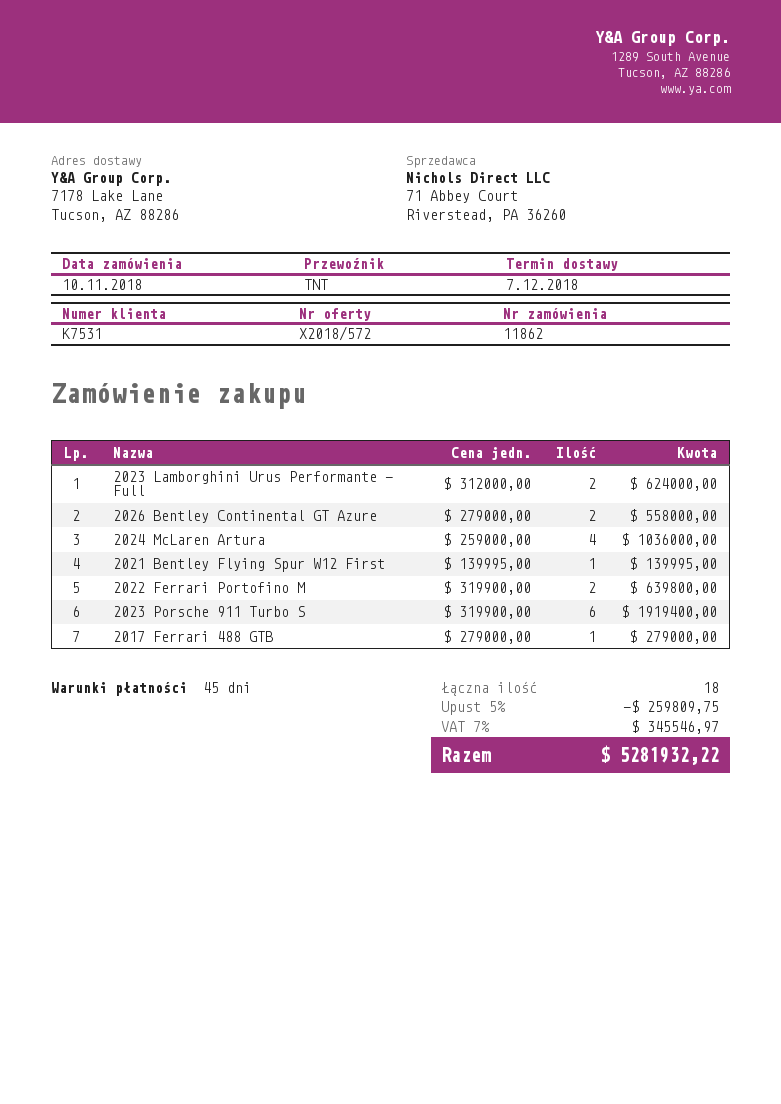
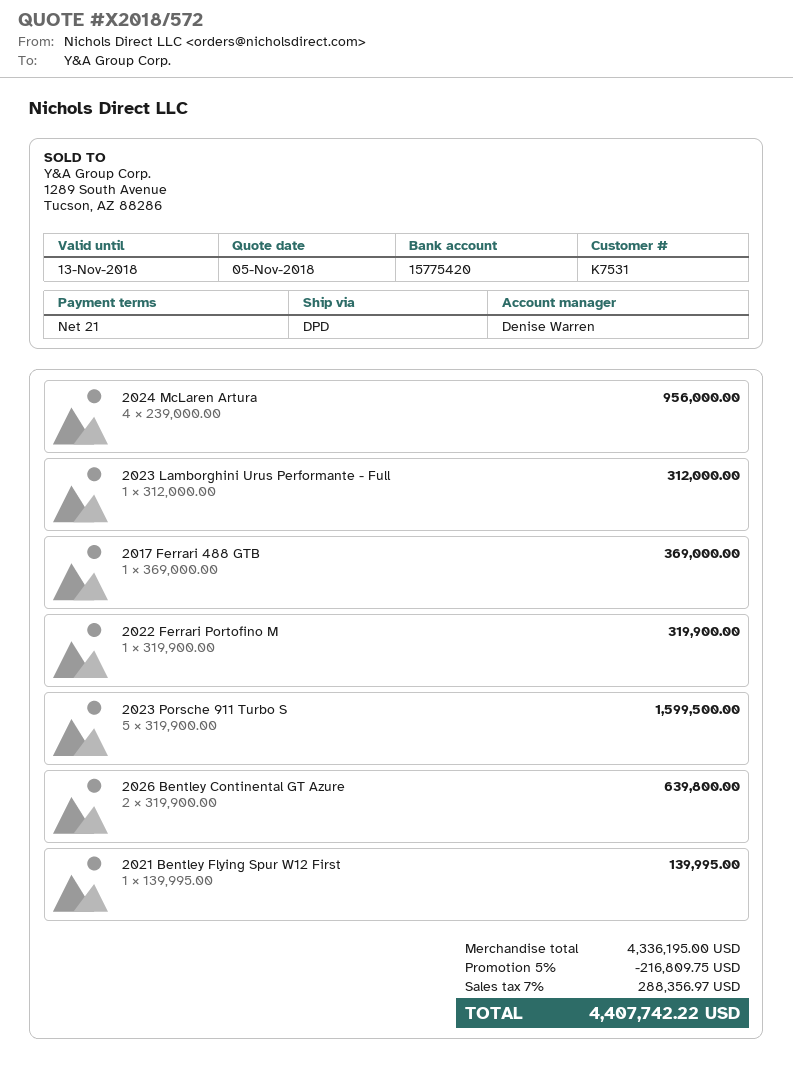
payment terms: 45 days -> 21 days
shipping method: TNT -> DPD
2023 Lamborghini Urus Performante - Full: 2 x 312000.00 = 624000.00 -> 1 x 312000.00 = 312000.00
2026 Bentley Continental GT Azure: 2 x 279000.00 = 558000.00 -> 2 x 319900.00 = 639800.00
2024 McLaren Artura: 4 x 259000.00 = 1036000.00 -> 4 x 239000.00 = 956000.00
2022 Ferrari Portofino M: 2 x 319900.00 = 639800.00 -> 1 x 319900.00 = 319900.00
2023 Porsche 911 Turbo S: 6 x 319900.00 = 1919400.00 -> 5 x 319900.00 = 1599500.00
2017 Ferrari 488 GTB: 1 x 279000.00 = 279000.00 -> 1 x 369000.00 = 369000.00
discount: 5% = 259809.75 -> 5% = 216809.75
tax: 7% = 345546.97 -> 7% = 288356.97
total: 5281932.22 -> 4407742.22

